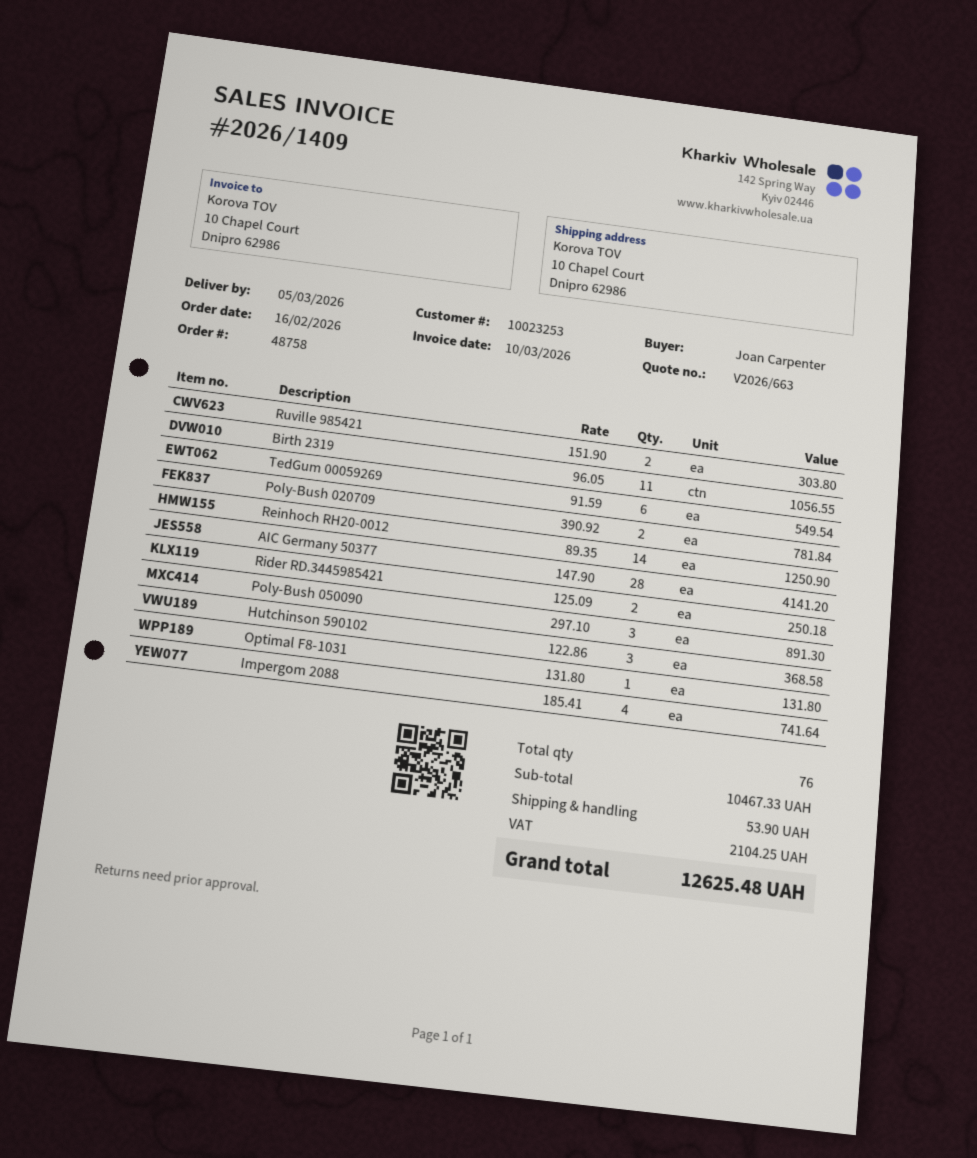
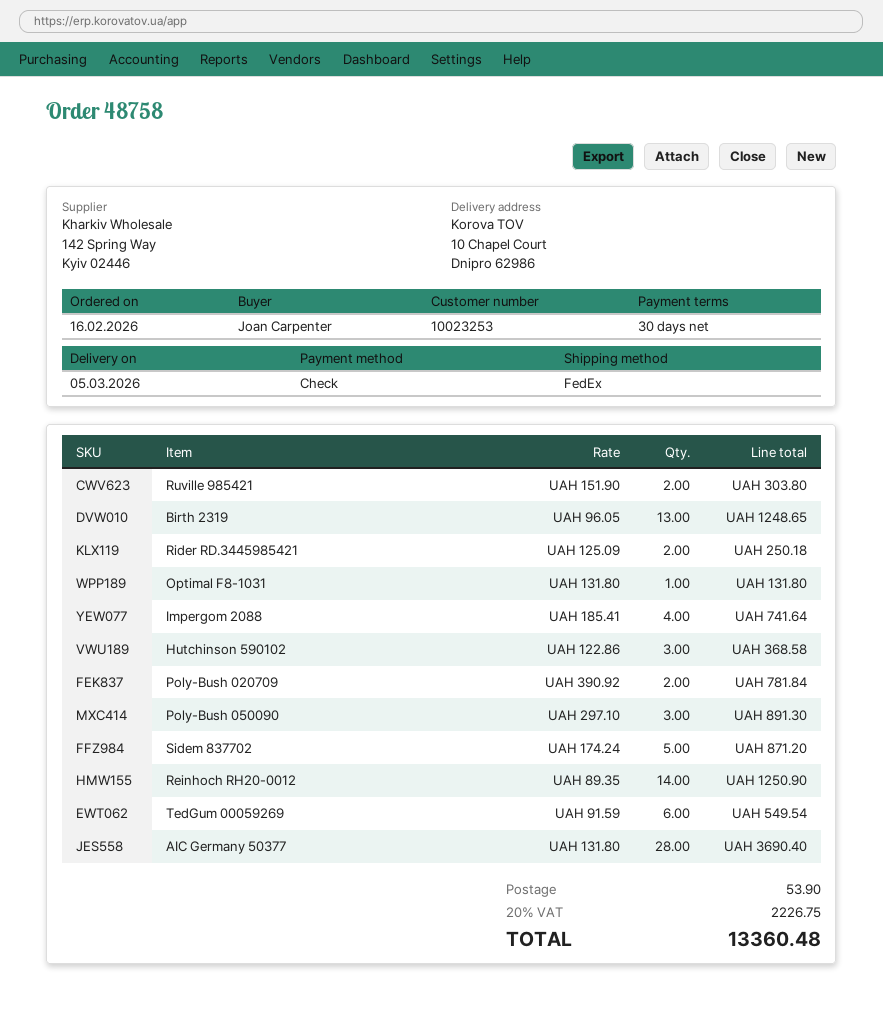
Birth 2319: 11 x 96.05 = 1056.55 -> 13 x 96.05 = 1248.65
AIC Germany 50377: 28 x 147.90 = 4141.20 -> 28 x 131.80 = 3690.40
Sidem 837702: none -> 5 x 174.24 = 871.20
tax: 2104.25 -> 2226.75
total: 12625.48 -> 13360.48

